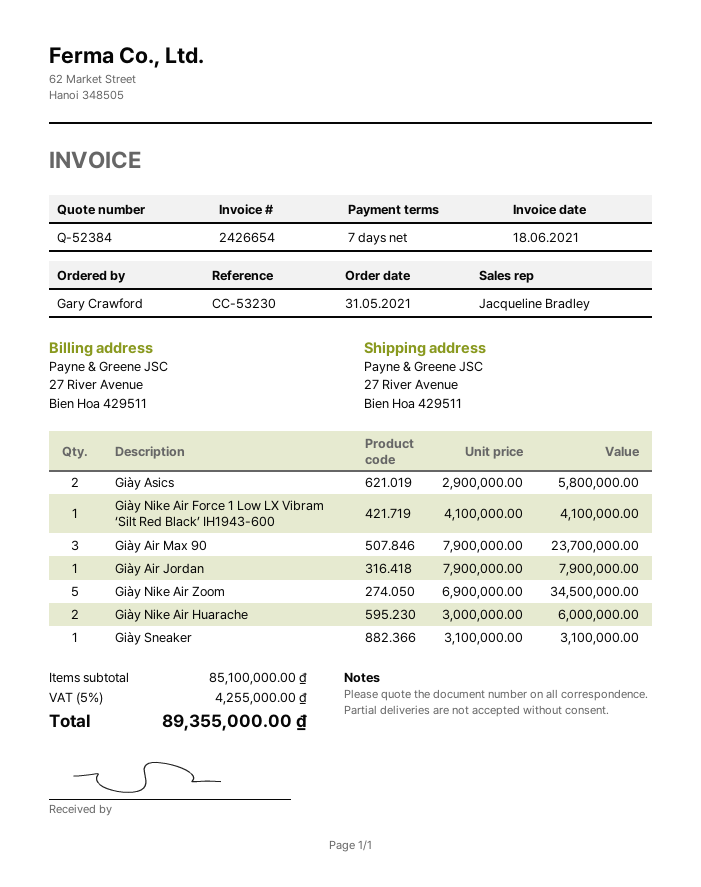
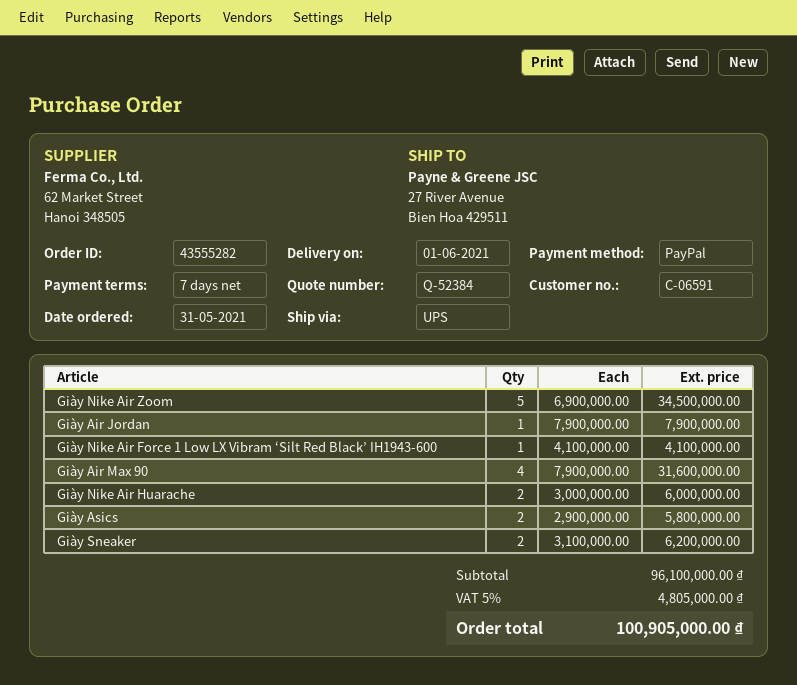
Giày Air Max 90: 3 x 7900000.00 = 23700000.00 -> 4 x 7900000.00 = 31600000.00
Giày Sneaker: 1 x 3100000.00 = 3100000.00 -> 2 x 3100000.00 = 6200000.00
subtotal: 85100000.00 -> 96100000.00
tax: 5% = 4255000.00 -> 5% = 4805000.00
total: 89355000.00 -> 100905000.00

